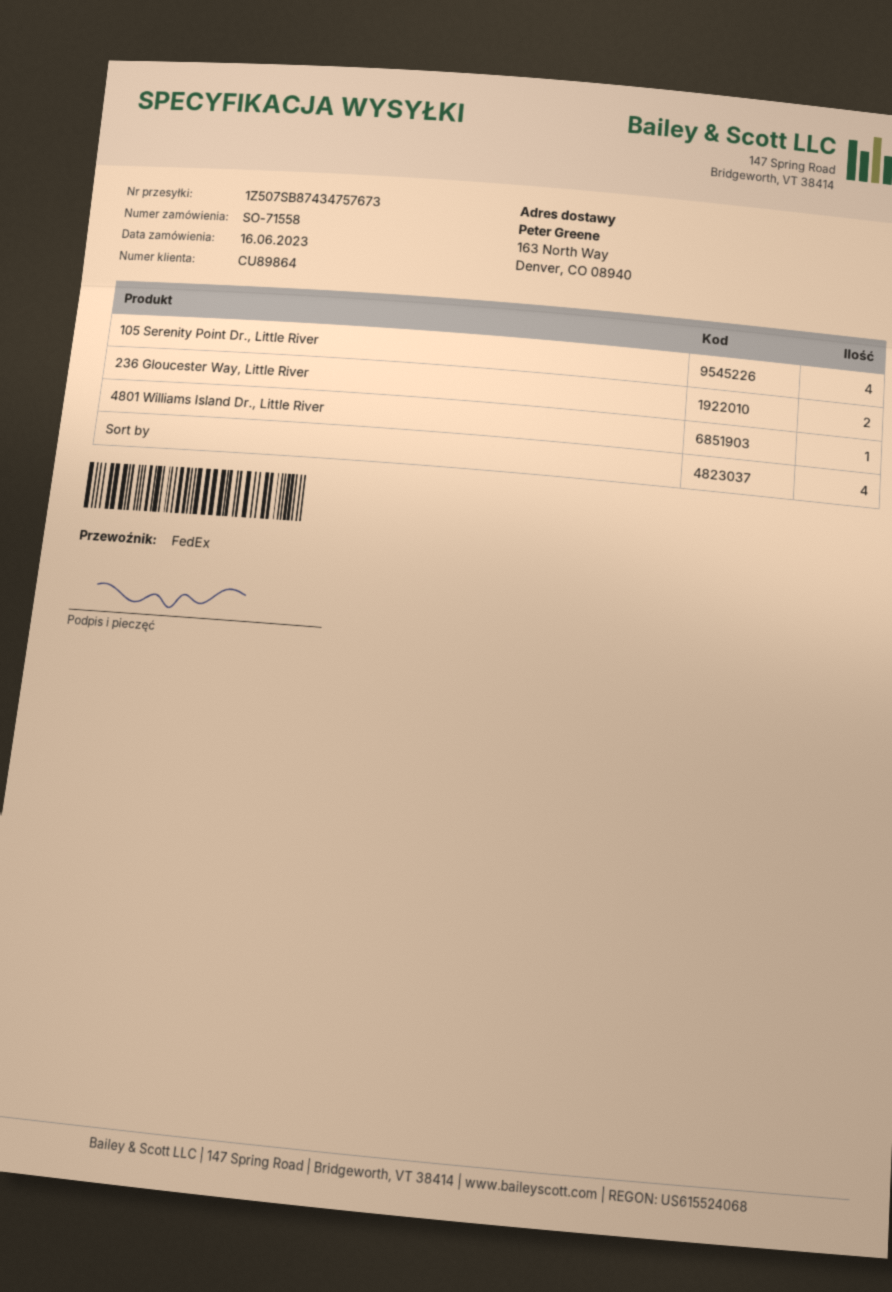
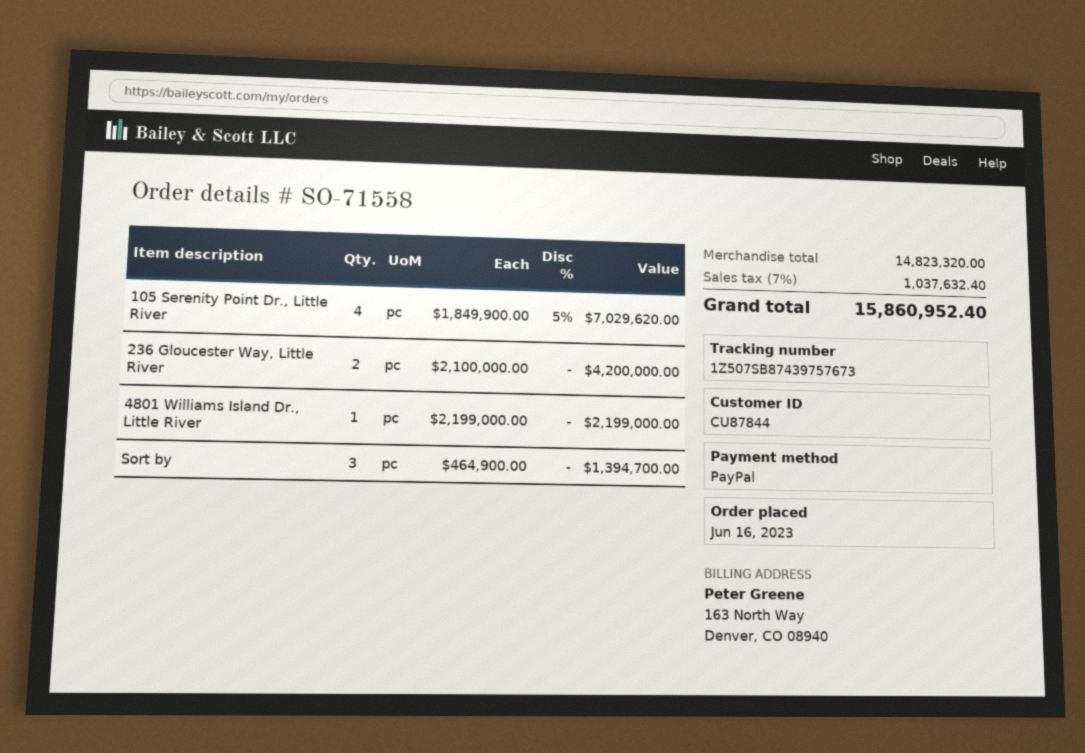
customer number: CU89864 -> CU87844
tracking number: 1Z507SB87434757673 -> 1Z507SB87439757673
Sort by: 4 -> 3

